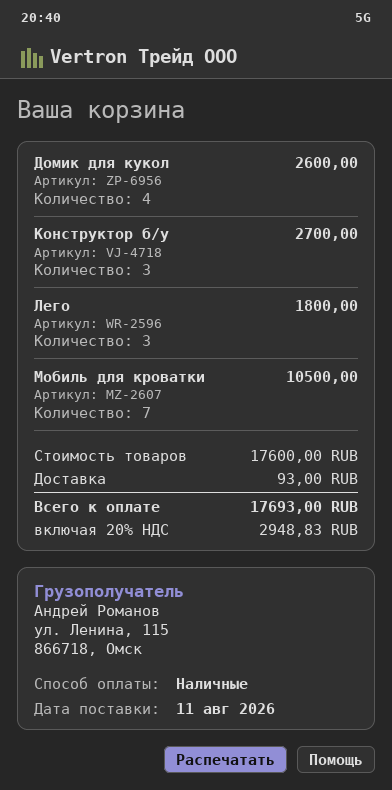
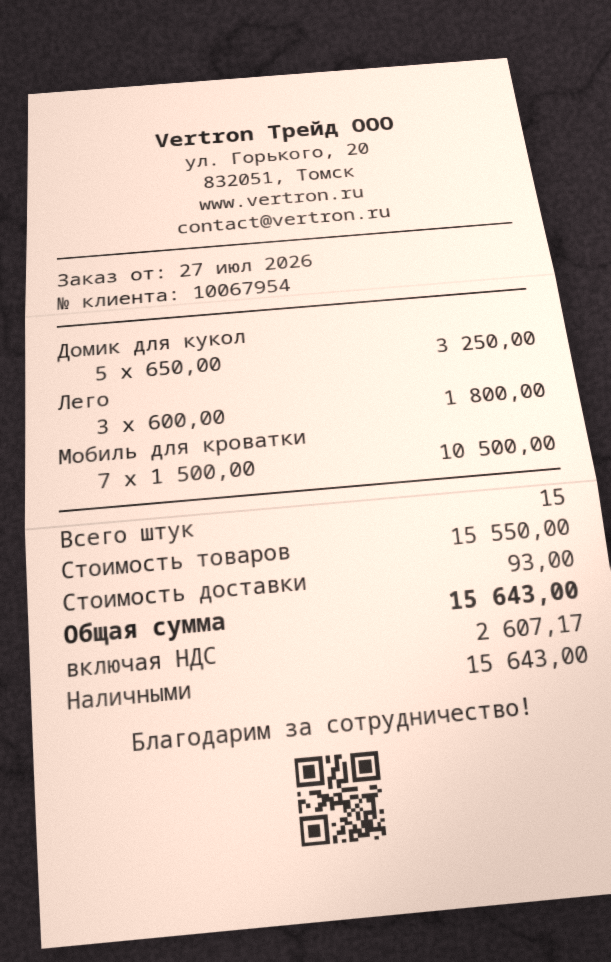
Домик для кукол: 4 for 2600.00 -> 5 for 3250.00
Конструктор б/у: 3 for 2700.00 -> none
subtotal: 17600.00 -> 15550.00
tax: 2948.83 -> 2607.17
total: 17693.00 -> 15643.00

